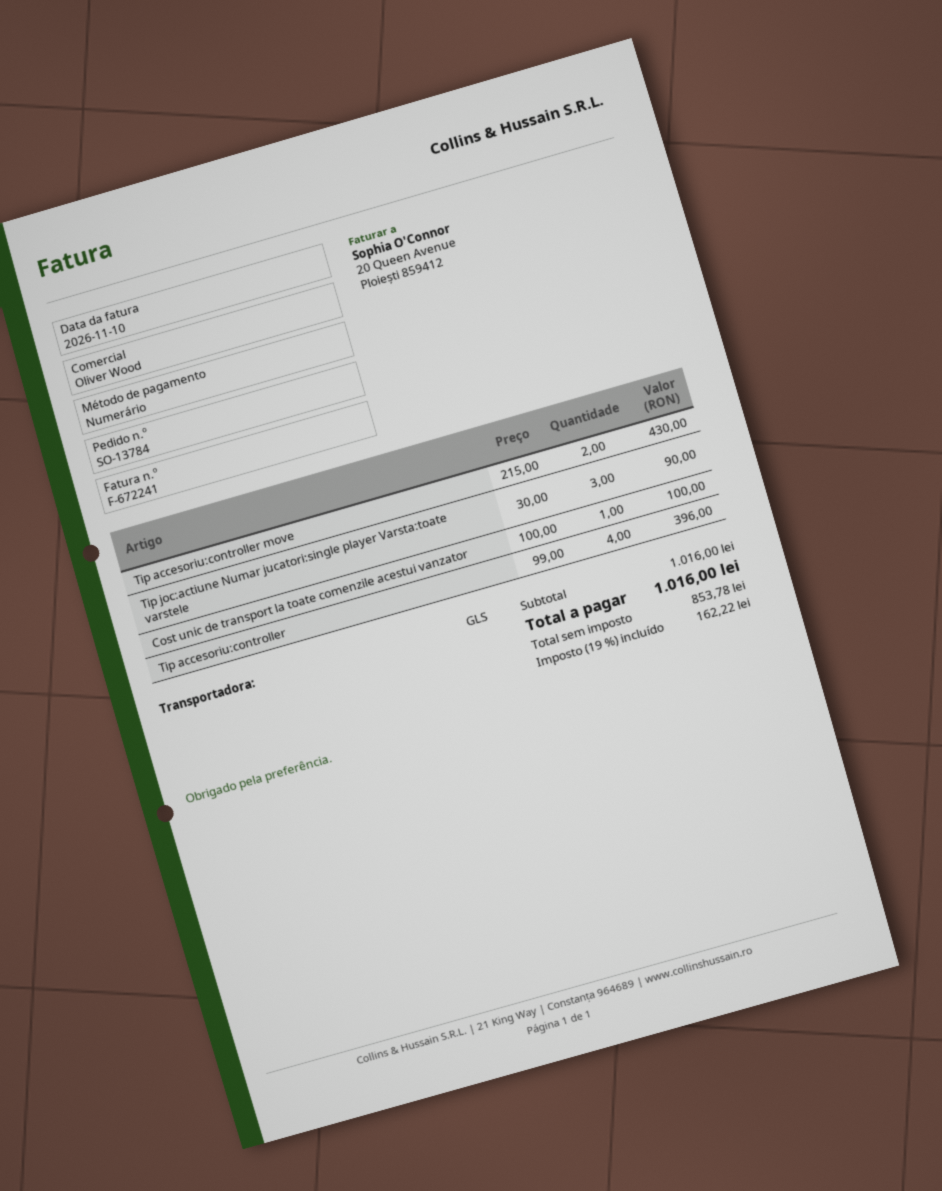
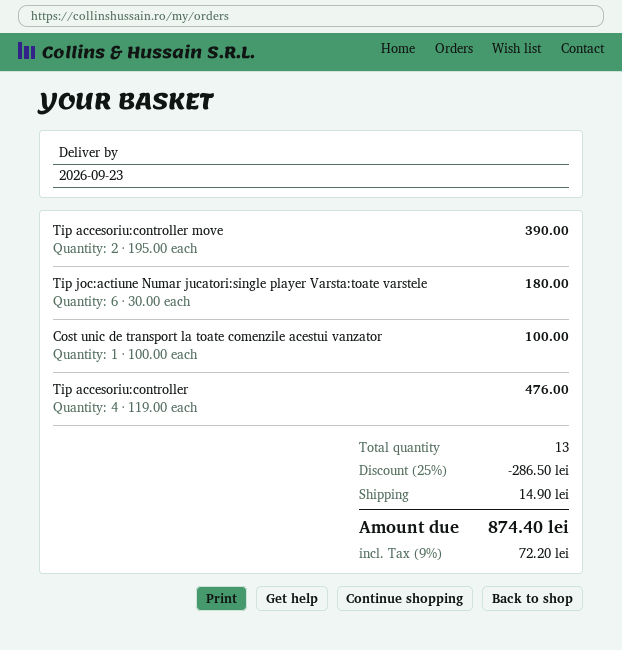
Tip accesoriu:controller move: 2 x 215.00 = 430.00 -> 2 x 195.00 = 390.00
Tip joc:actiune Numar jucatori:single player Varsta:toate varstele: 3 x 30.00 = 90.00 -> 6 x 30.00 = 180.00
Tip accesoriu:controller: 4 x 99.00 = 396.00 -> 4 x 119.00 = 476.00
discount: none -> 25% = 286.50
shipping: none -> 14.90
tax: 19% = 162.22 -> 9% = 72.20
total: 1016.00 -> 874.40

